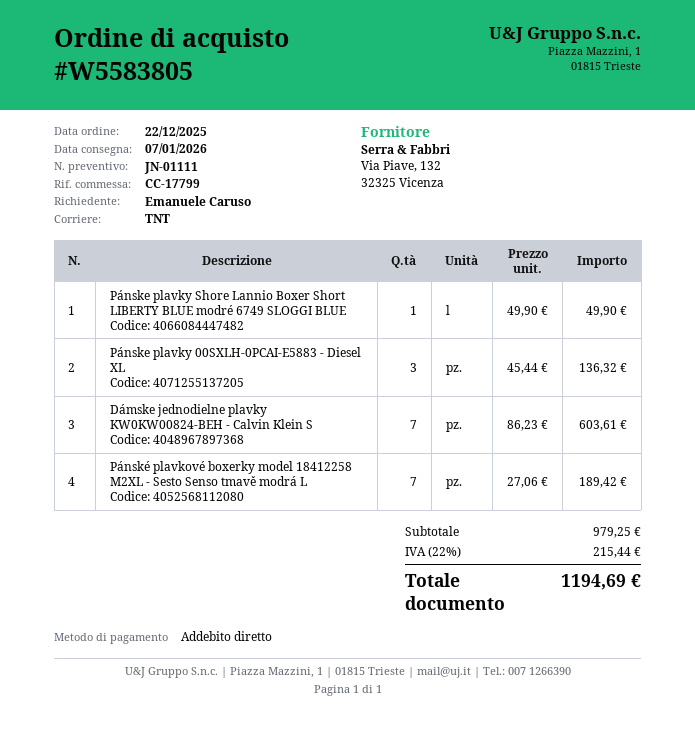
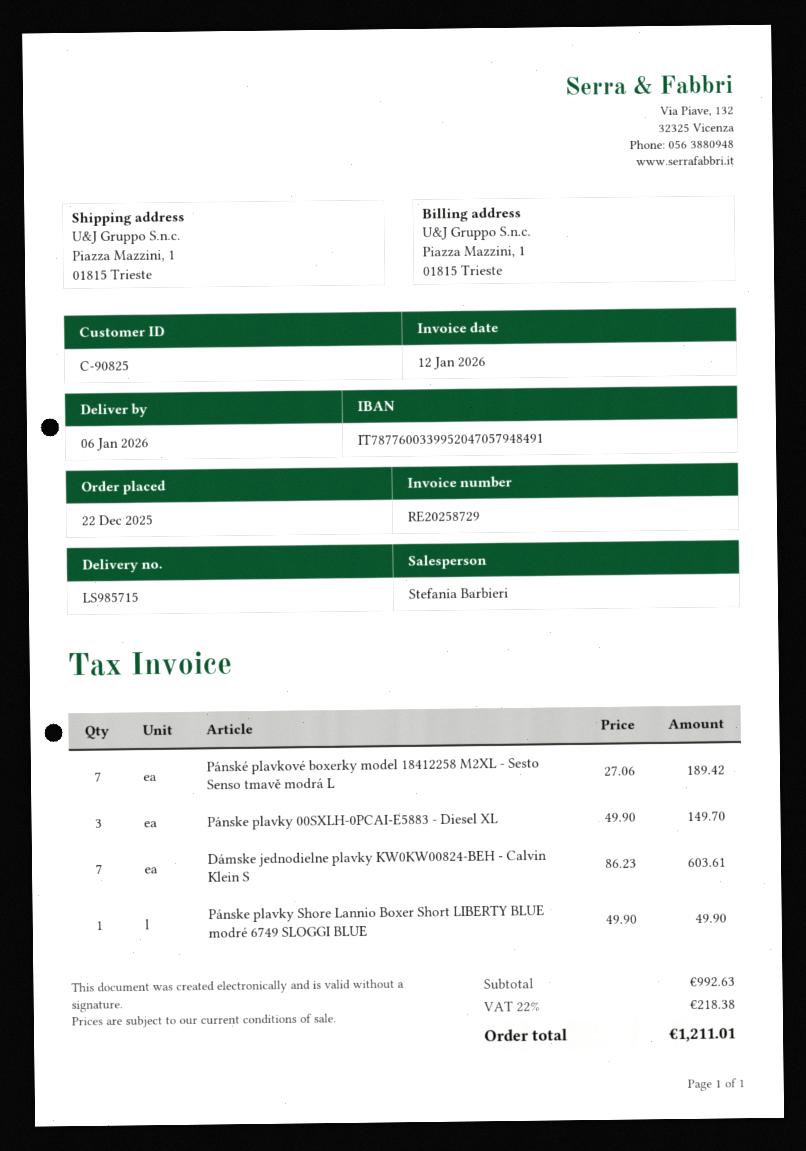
delivery date: 2026-01-07 -> 2026-01-06
Pánske plavky 00SXLH-0PCAI-E5883 - Diesel XL: 3 x 45.44 = 136.32 -> 3 x 49.90 = 149.70
subtotal: 979.25 -> 992.63
tax: 22% = 215.44 -> 22% = 218.38
total: 1194.69 -> 1211.01

